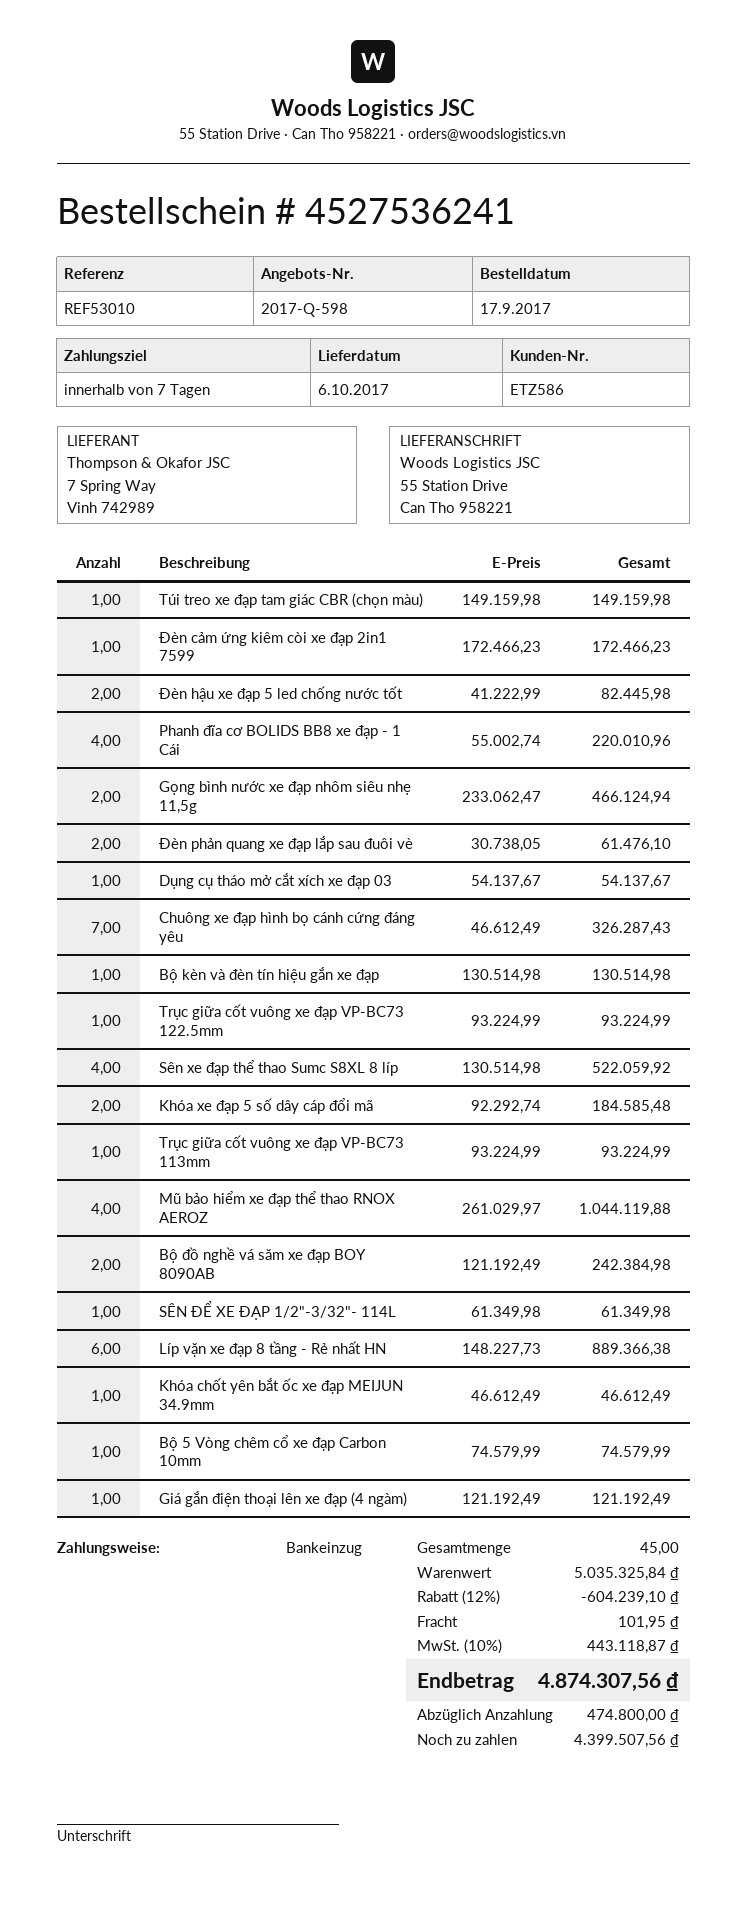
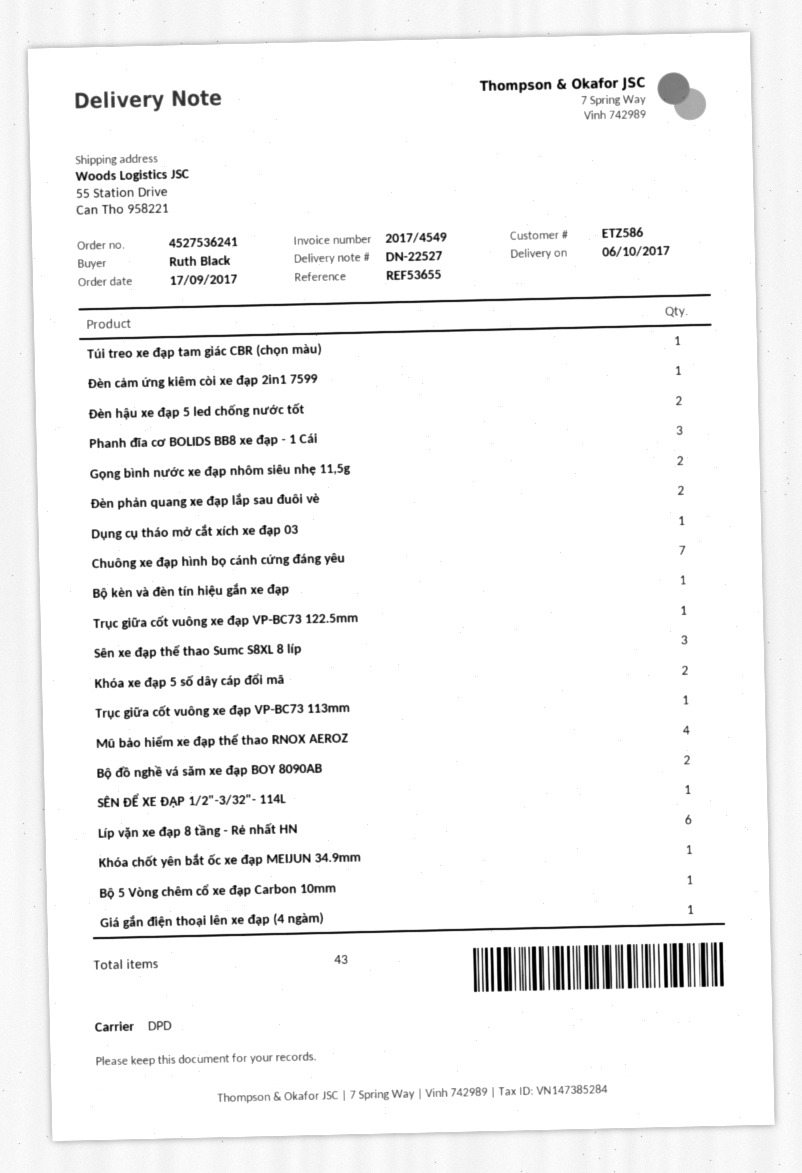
reference: REF53010 -> REF53655
Phanh đĩa cơ BOLIDS BB8 xe đạp - 1 Cái: 4 -> 3
Sên xe đạp thể thao Sumc S8XL 8 líp: 4 -> 3
total quantity: 45 -> 43

